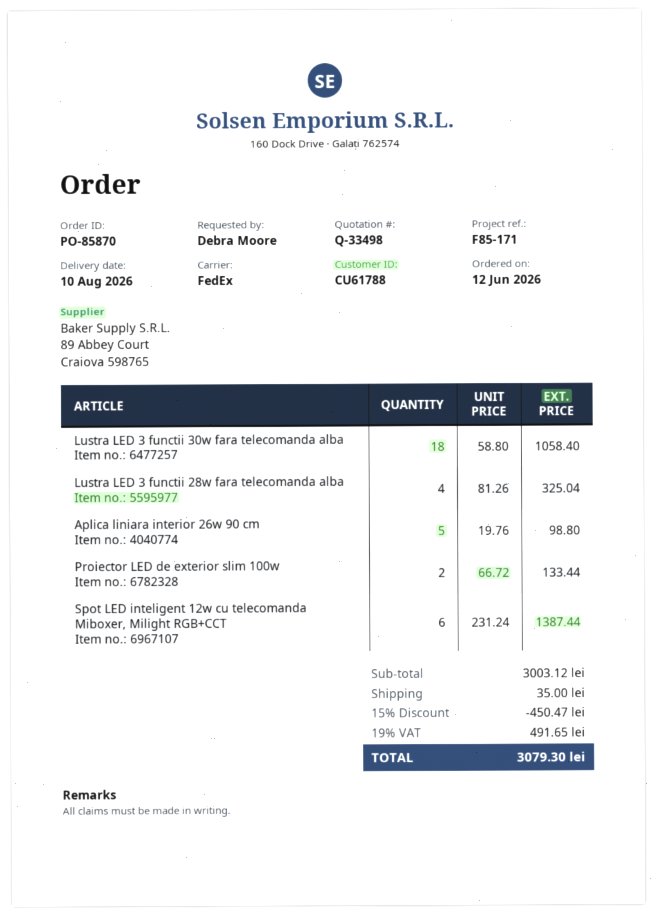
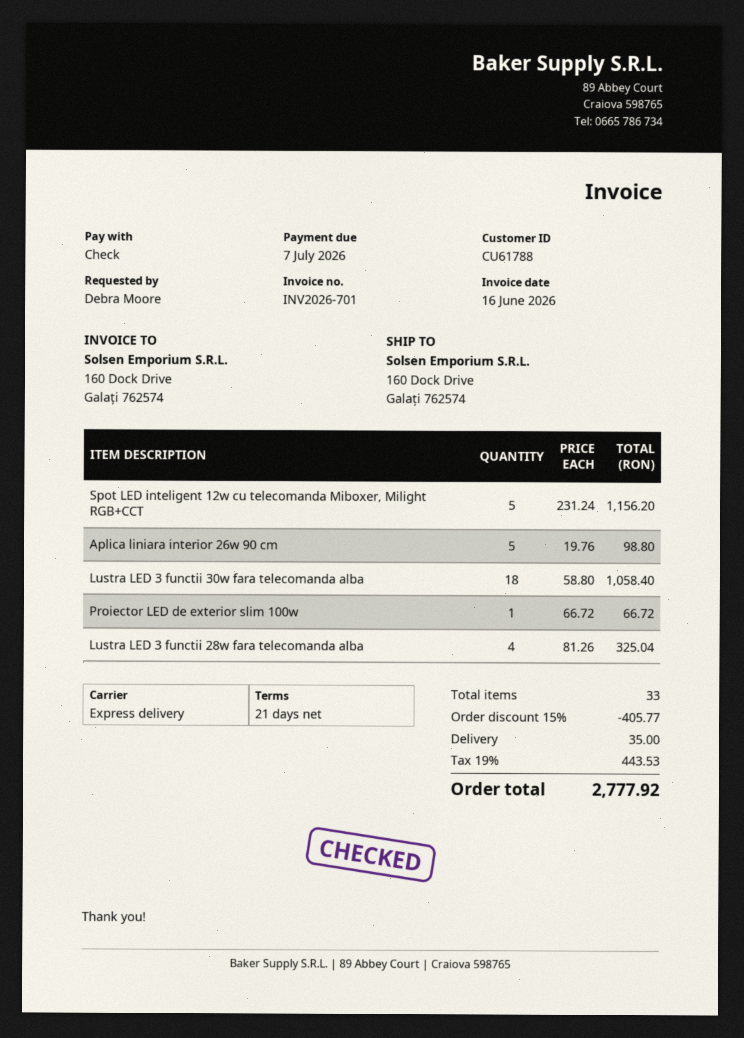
shipping method: FedEx -> express
Proiector LED de exterior slim 100w: 2 x 66.72 = 133.44 -> 1 x 66.72 = 66.72
Spot LED inteligent 12w cu telecomanda Miboxer, Milight RGB+CCT: 6 x 231.24 = 1387.44 -> 5 x 231.24 = 1156.20
discount: 15% = 450.47 -> 15% = 405.77
tax: 19% = 491.65 -> 19% = 443.53
total: 3079.30 -> 2777.92

